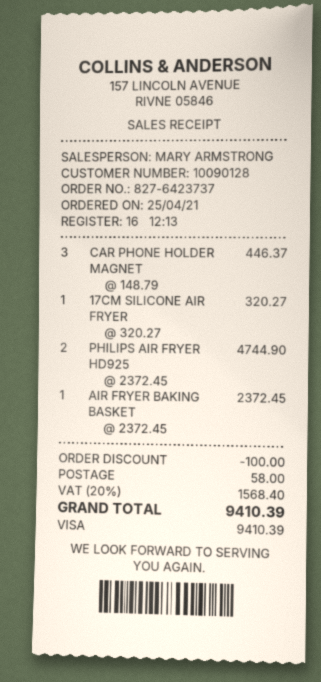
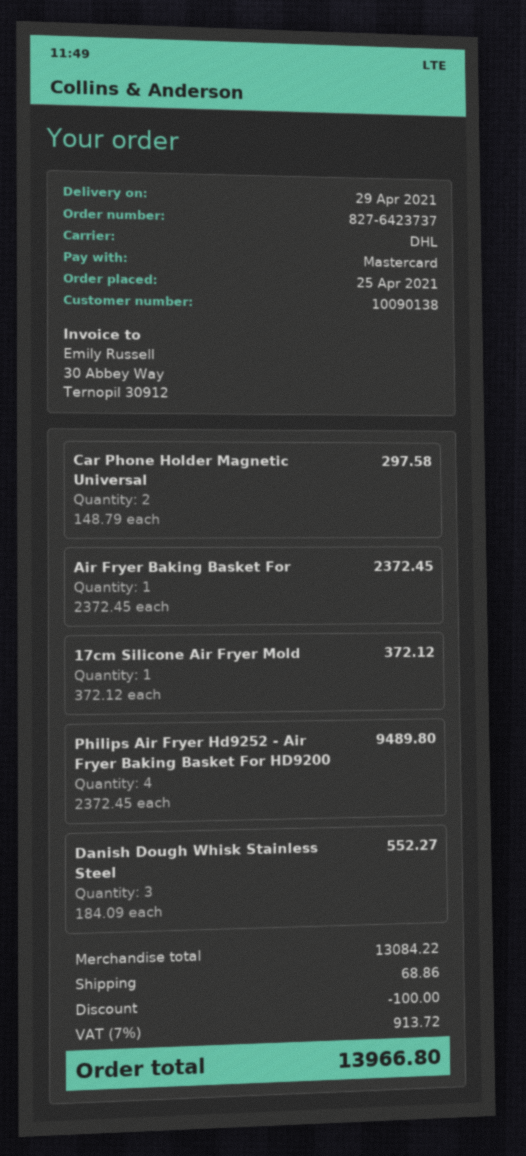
customer number: 10090128 -> 10090138
payment method: Visa -> Mastercard
CAR PHONE HOLDER MAGNET: 3 x 148.79 = 446.37 -> 2 x 148.79 = 297.58
17CM SILICONE AIR FRYER: 1 x 320.27 = 320.27 -> 1 x 372.12 = 372.12
PHILIPS AIR FRYER HD925: 2 x 2372.45 = 4744.90 -> 4 x 2372.45 = 9489.80
Danish Dough Whisk Stainless Steel: none -> 3 x 184.09 = 552.27
shipping: 58.00 -> 68.86
tax: 20% = 1568.40 -> 7% = 913.72
total: 9410.39 -> 13966.80

